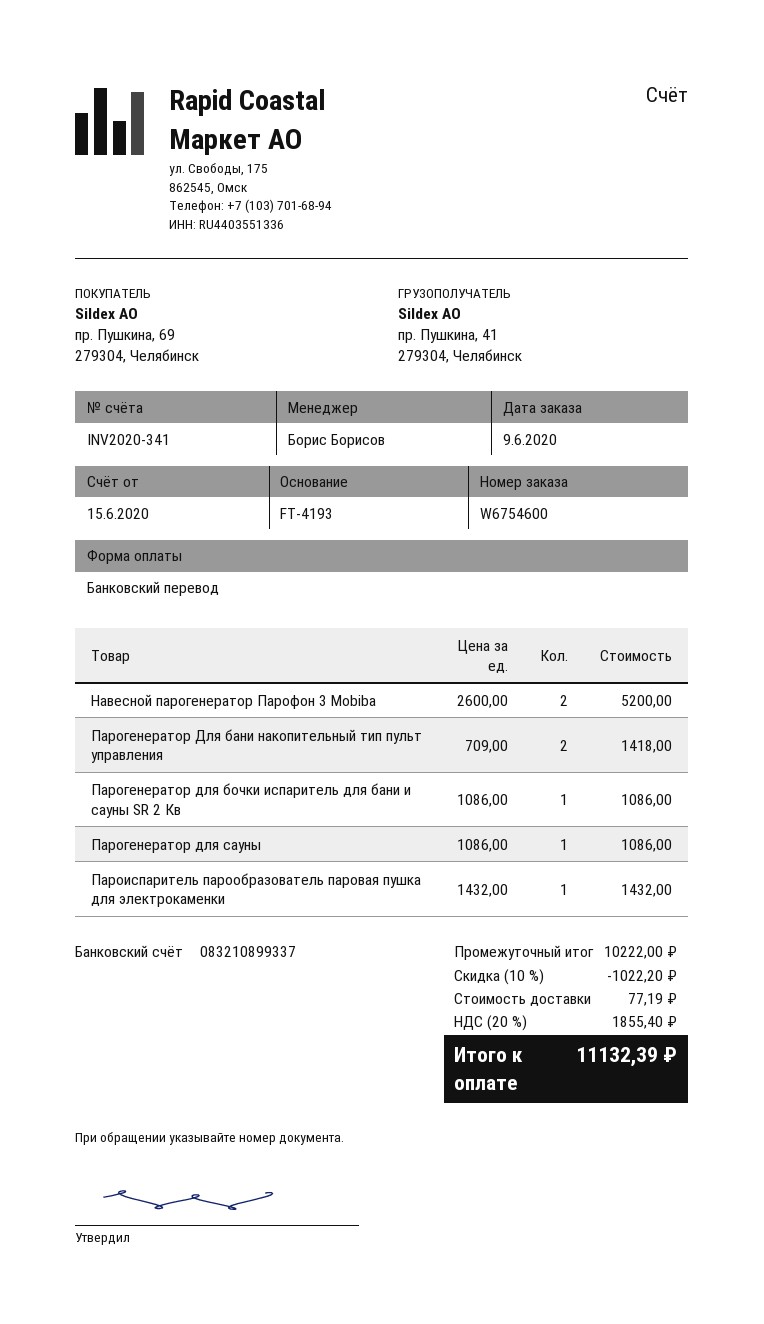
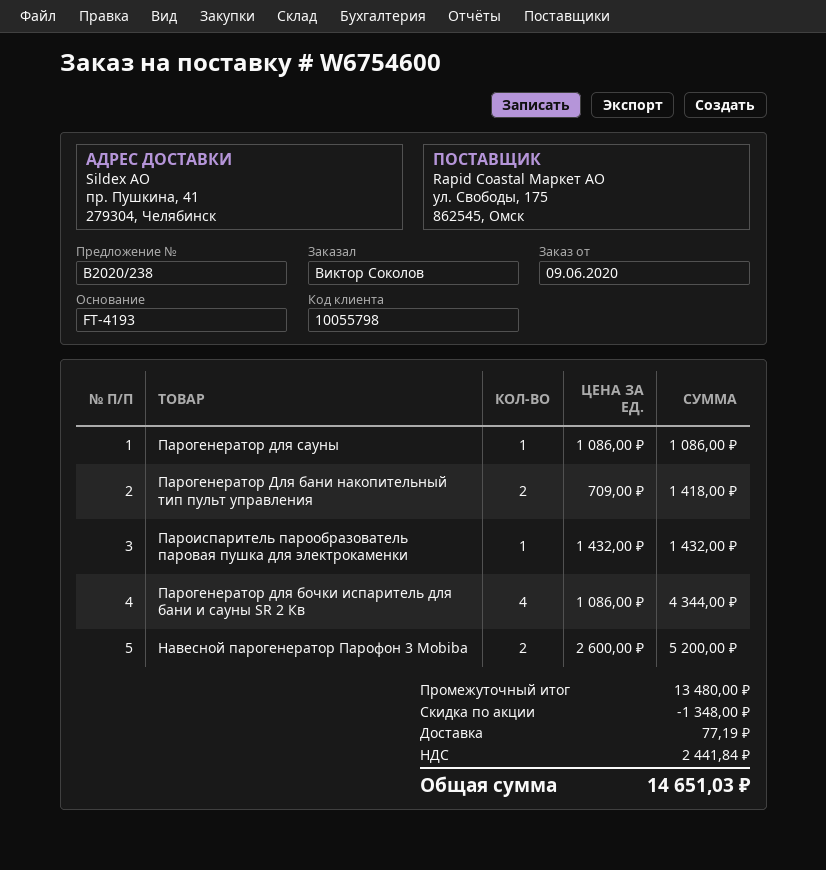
Парогенератор для бочки испаритель для бани и сауны SR 2 Кв: 1 x 1086.00 = 1086.00 -> 4 x 1086.00 = 4344.00
subtotal: 10222.00 -> 13480.00
discount: 1022.20 -> 1348.00
tax: 1855.40 -> 2441.84
total: 11132.39 -> 14651.03

